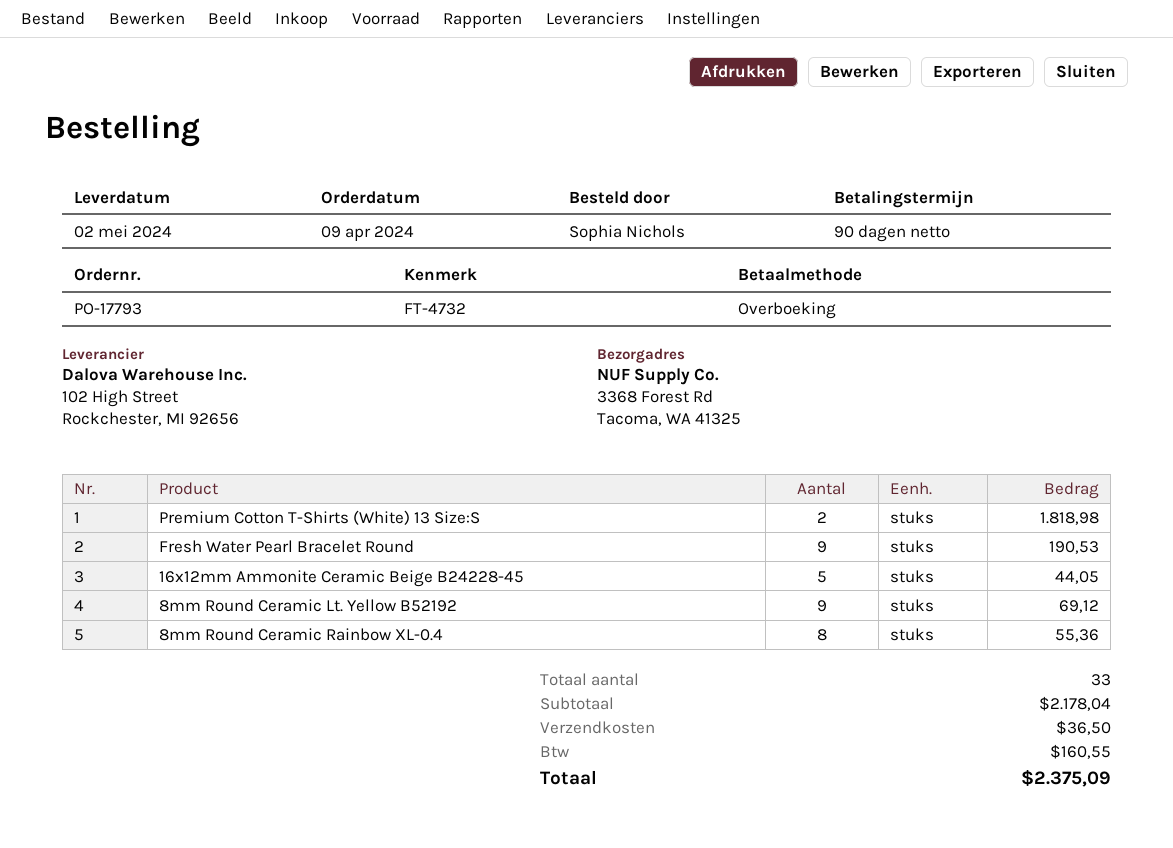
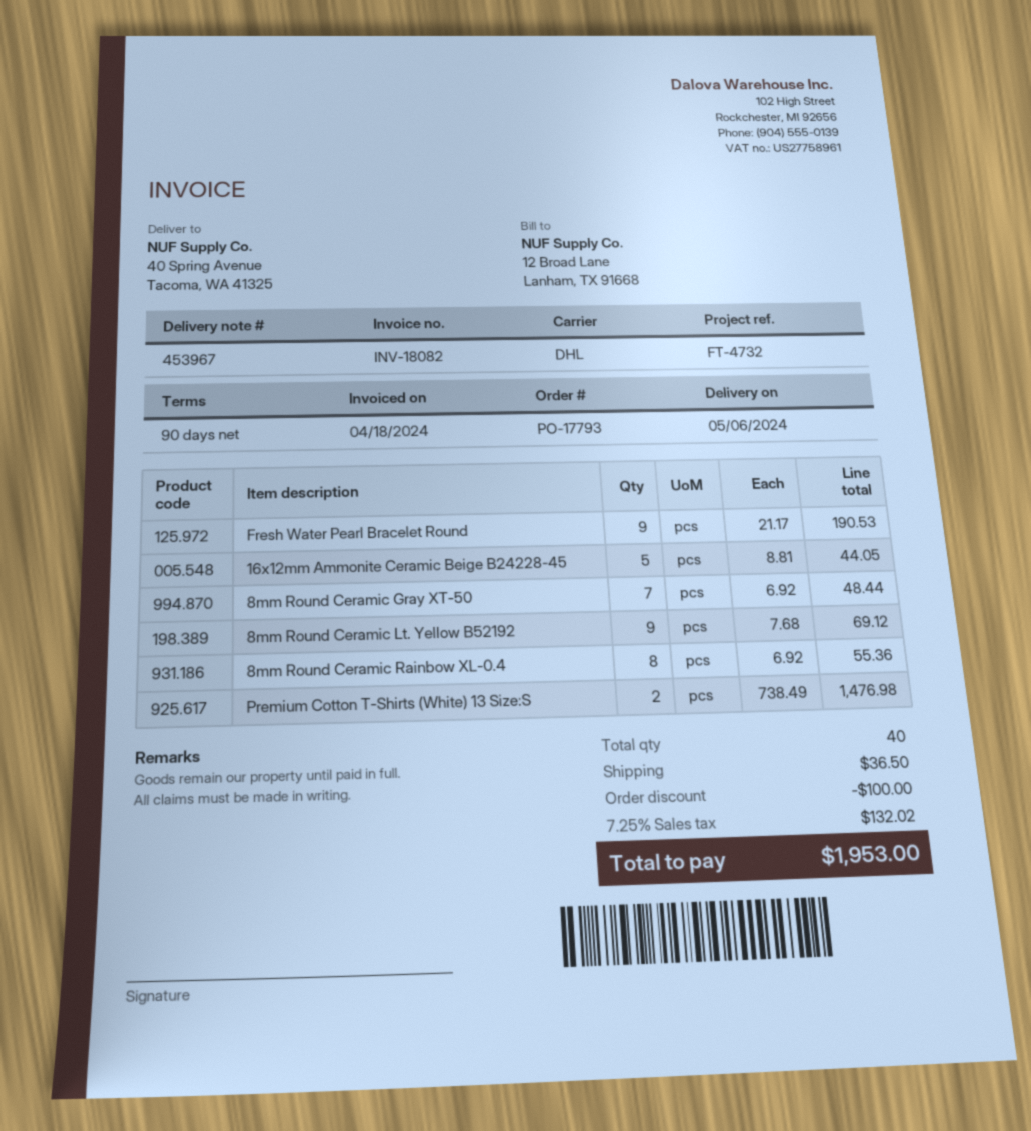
delivery date: 2024-05-02 -> 2024-05-06
ship to: 3368 Forest Rd, Tacoma, WA 41325 -> 40 Spring Avenue, Tacoma, WA 41325
Premium Cotton T-Shirts (White) 13 Size:S: 2 for 1818.98 -> 2 for 1476.98
8mm Round Ceramic Gray XT-50: none -> 7 for 48.44
total quantity: 33 -> 40
discount: none -> 100.00
tax: 160.55 -> 132.02
total: 2375.09 -> 1953.00

